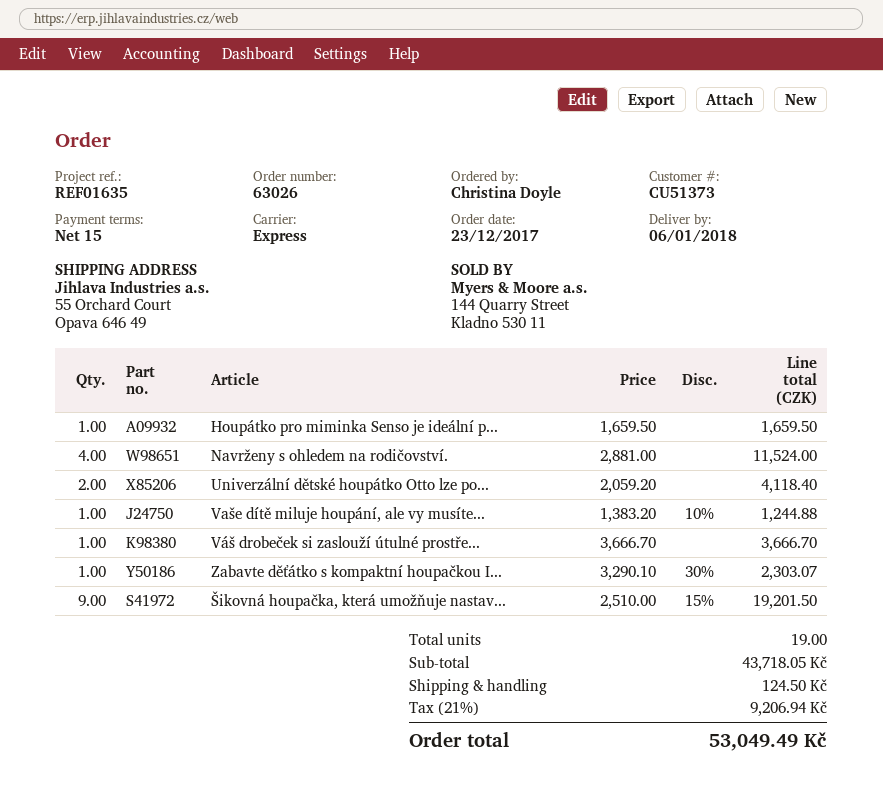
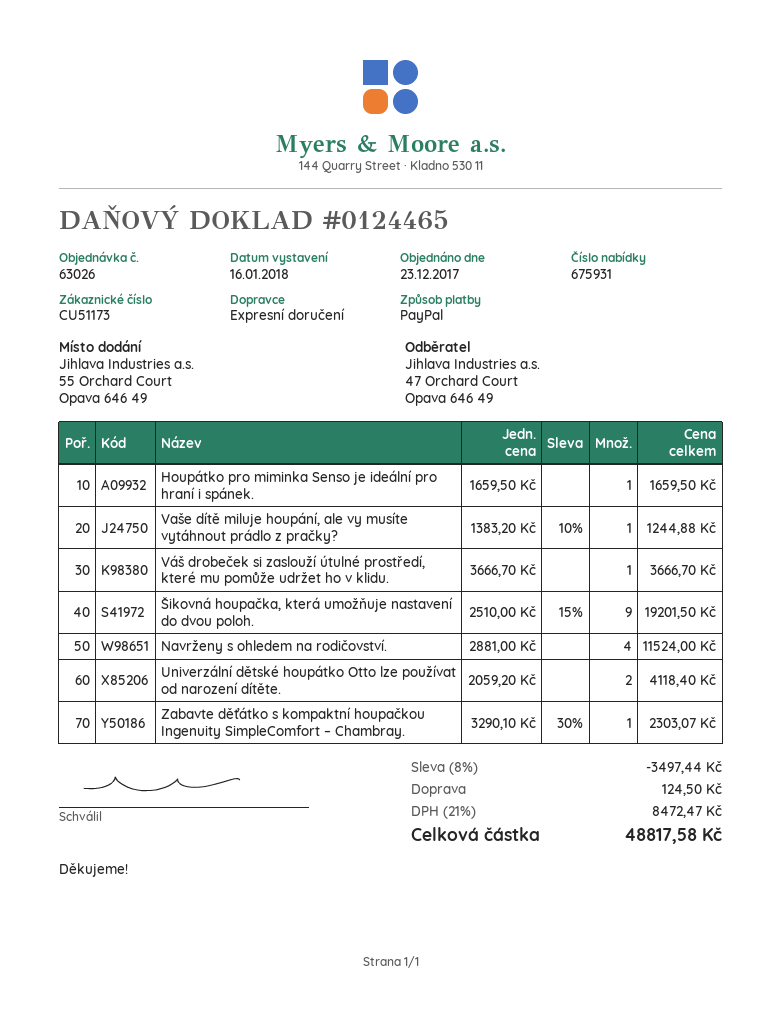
customer number: CU51373 -> CU51173
discount: none -> 8% = 3497.44
tax: 21% = 9206.94 -> 21% = 8472.47
total: 53049.49 -> 48817.58

